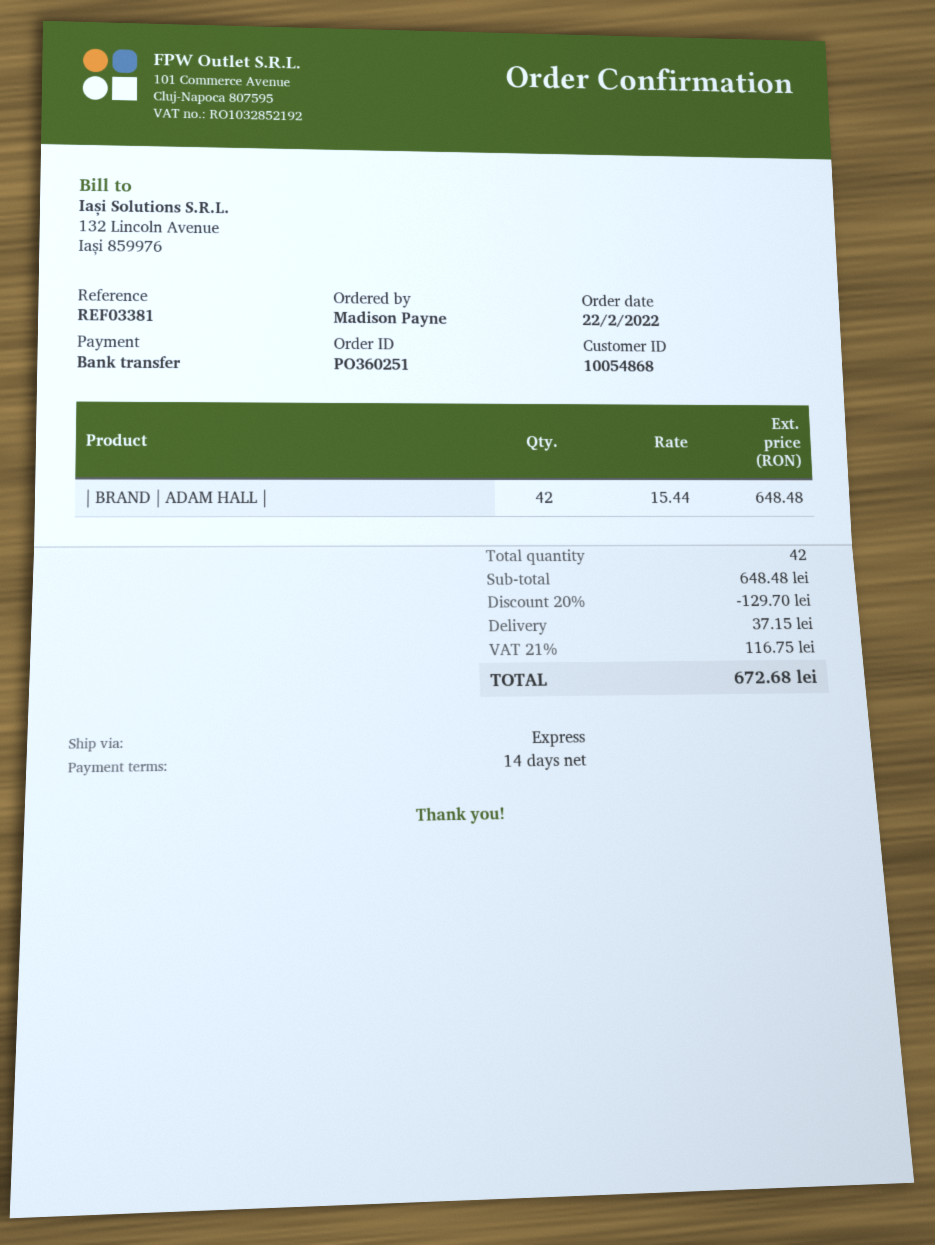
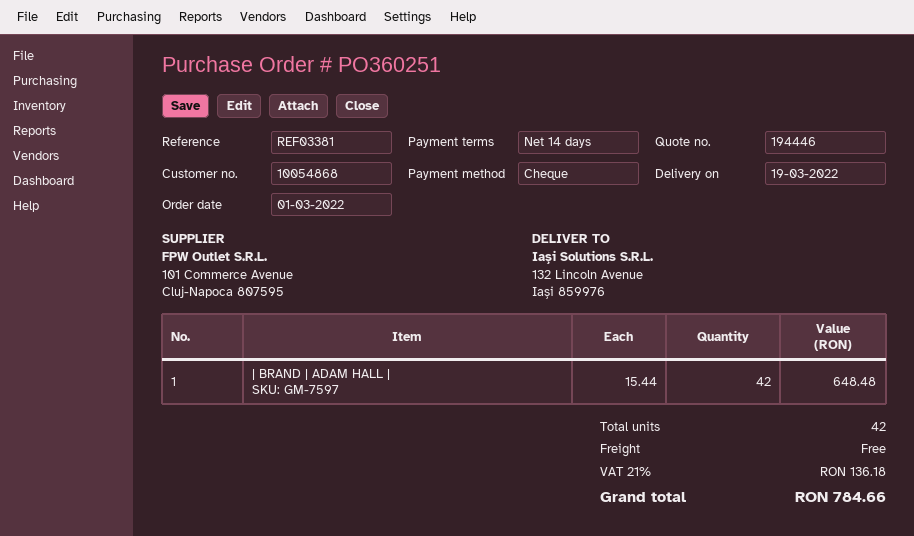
order date: 2022-02-22 -> 2022-03-01
payment method: bank transfer -> cheque
discount: 20% = 129.70 -> none
shipping: 37.15 -> 0.00
tax: 21% = 116.75 -> 21% = 136.18
total: 672.68 -> 784.66

